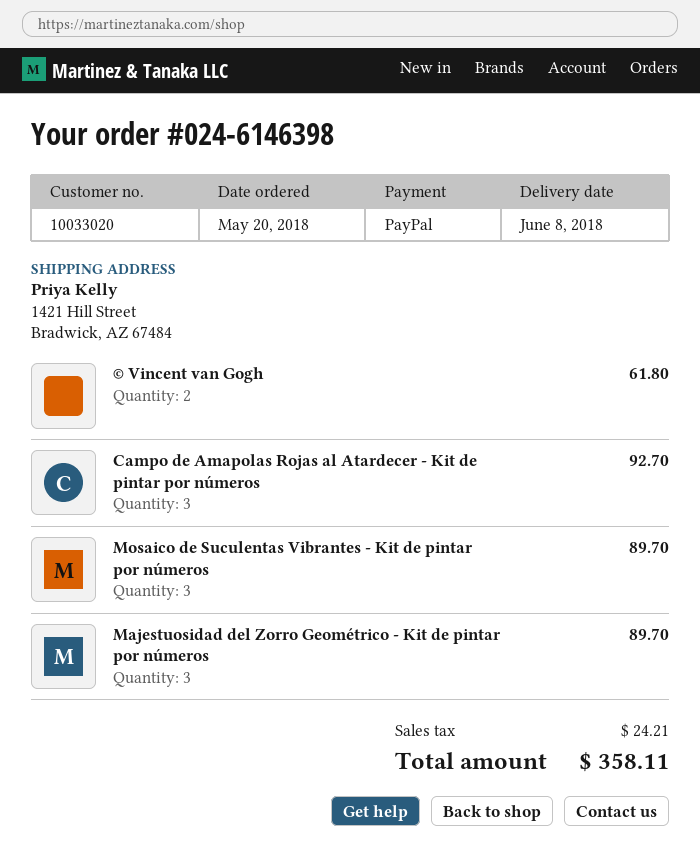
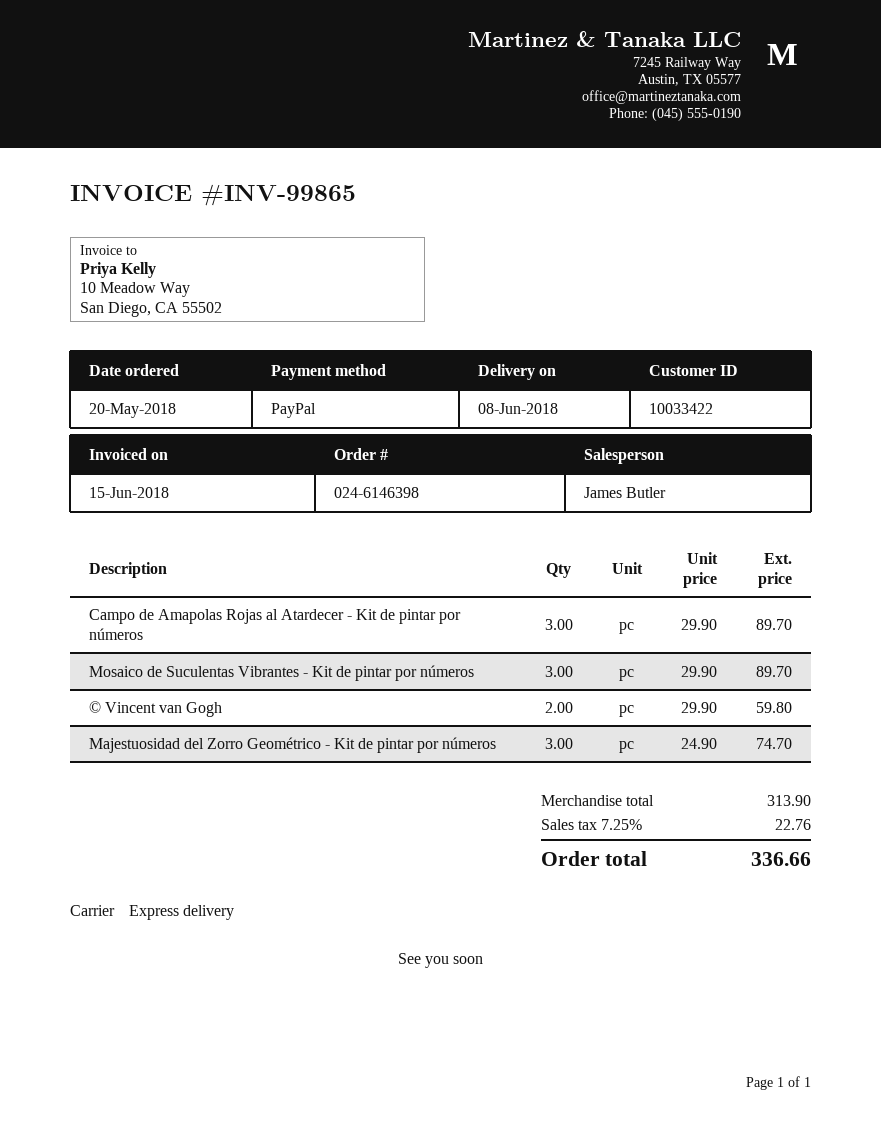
customer number: 10033020 -> 10033422
© Vincent van Gogh: 2 for 61.80 -> 2 for 59.80
Campo de Amapolas Rojas al Atardecer - Kit de pintar por números: 3 for 92.70 -> 3 for 89.70
Majestuosidad del Zorro Geométrico - Kit de pintar por números: 3 for 89.70 -> 3 for 74.70
tax: 24.21 -> 22.76
total: 358.11 -> 336.66

